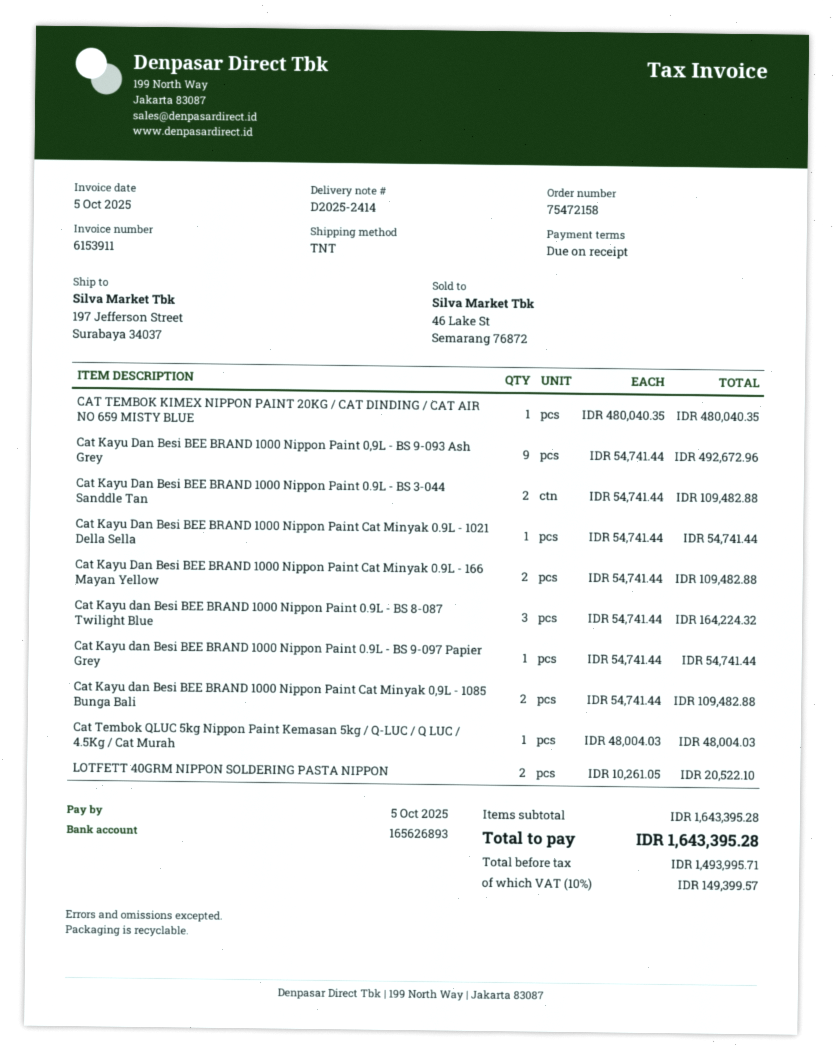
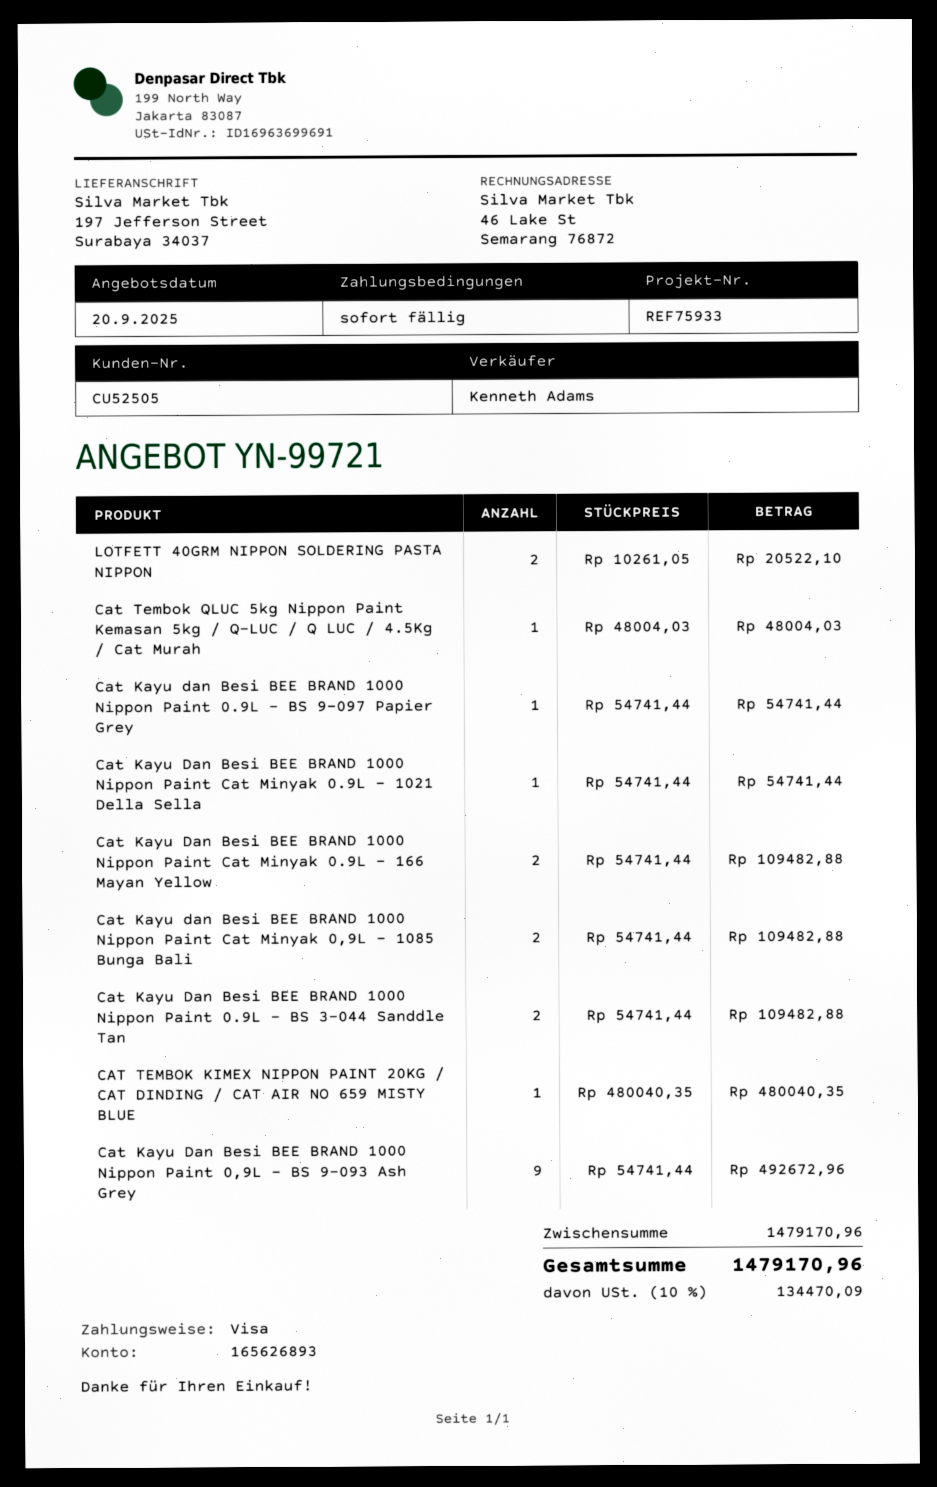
Cat Kayu dan Besi BEE BRAND 1000 Nippon Paint 0.9L - BS 8-087 Twilight Blue: 3 x 54741.44 = 164224.32 -> none
subtotal: 1643395.28 -> 1479170.96
tax: 10% = 149399.57 -> 10% = 134470.09
total: 1643395.28 -> 1479170.96

